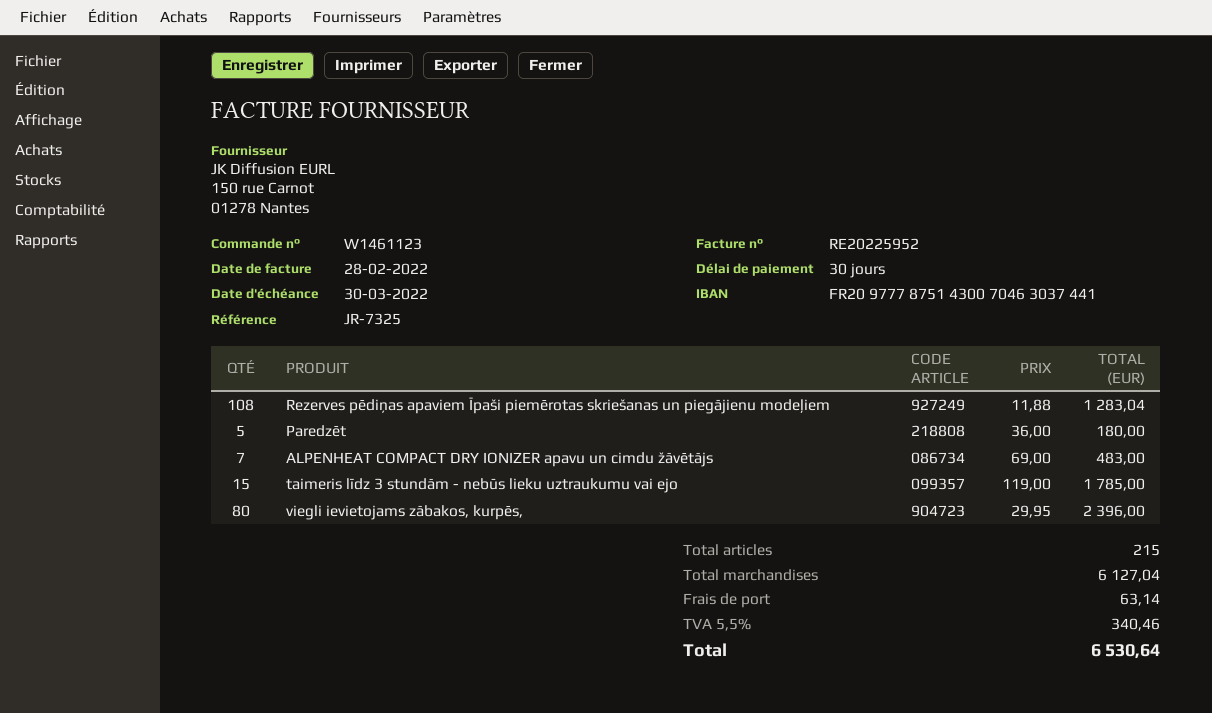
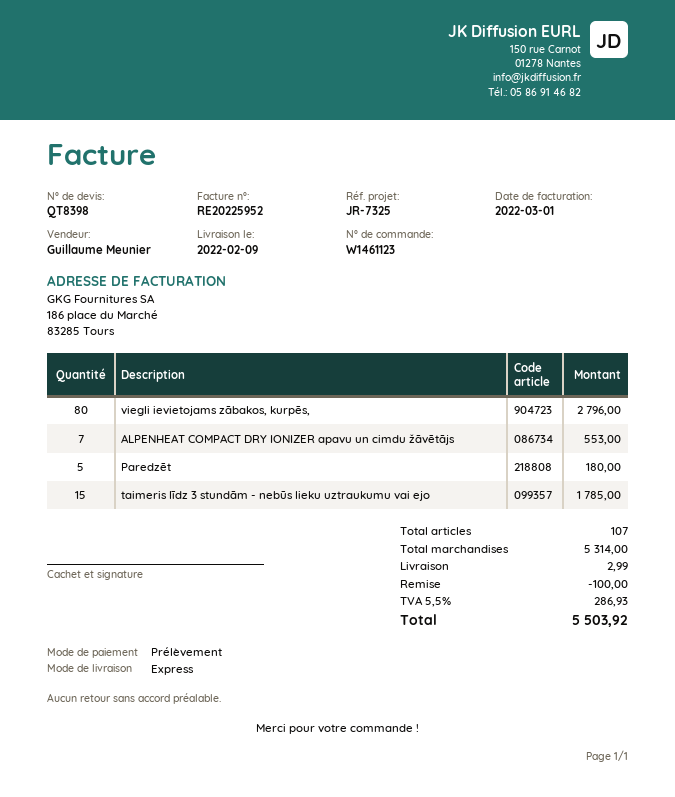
invoice date: 2022-02-28 -> 2022-03-01
Rezerves pēdiņas apaviem Īpaši piemērotas skriešanas un piegājienu modeļiem: 108 for 1283.04 -> none
ALPENHEAT COMPACT DRY IONIZER apavu un cimdu žāvētājs: 7 for 483.00 -> 7 for 553.00
viegli ievietojams zābakos, kurpēs,: 80 for 2396.00 -> 80 for 2796.00
total quantity: 215 -> 107
subtotal: 6127.04 -> 5314.00
discount: none -> 100.00
shipping: 63.14 -> 2.99
tax: 5.5% = 340.46 -> 5.5% = 286.93
total: 6530.64 -> 5503.92

